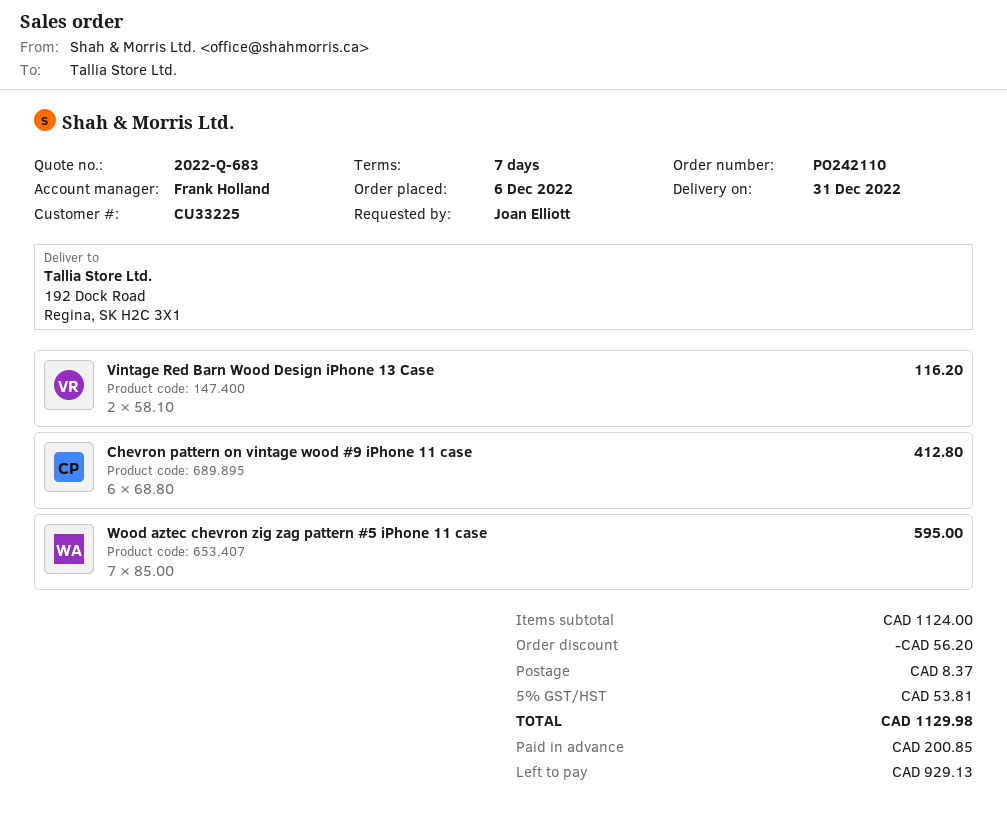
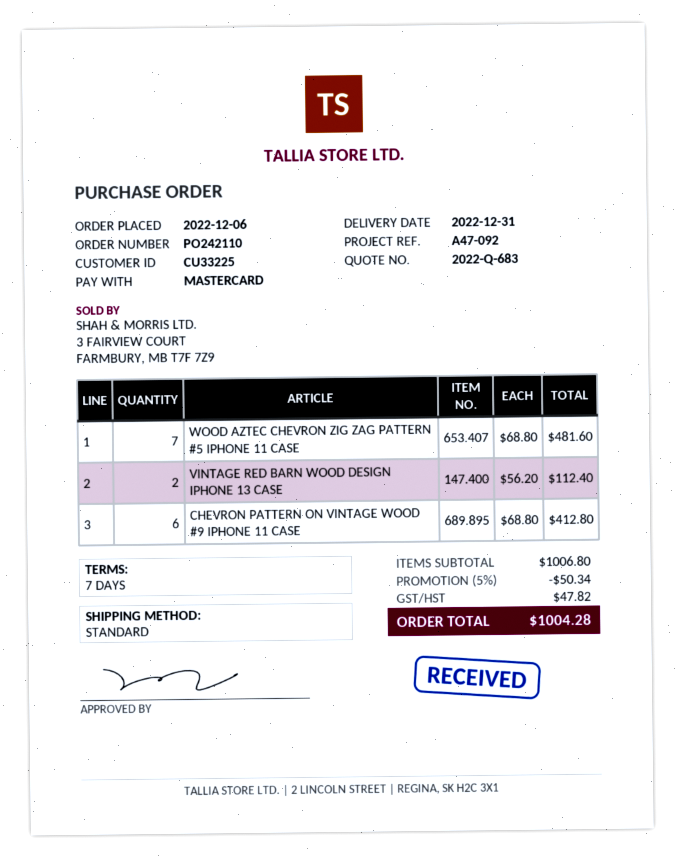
Vintage Red Barn Wood Design iPhone 13 Case: 2 x 58.10 = 116.20 -> 2 x 56.20 = 112.40
Wood aztec chevron zig zag pattern #5 iPhone 11 case: 7 x 85.00 = 595.00 -> 7 x 68.80 = 481.60
subtotal: 1124.00 -> 1006.80
discount: 56.20 -> 50.34
shipping: 8.37 -> none
tax: 53.81 -> 47.82
total: 1129.98 -> 1004.28

